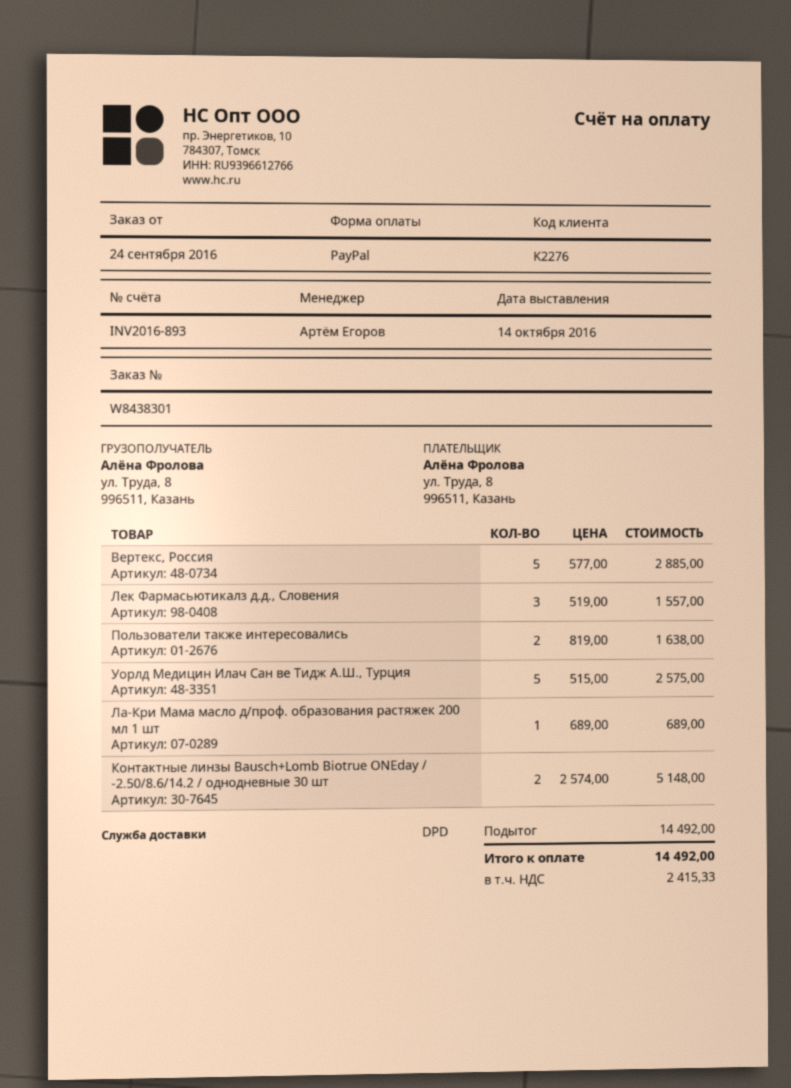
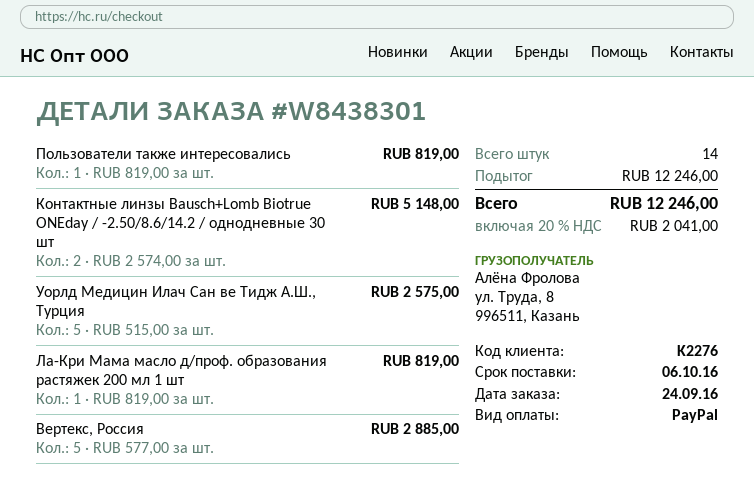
Лек Фармасьютикалз д.д., Словения: 3 x 519.00 = 1557.00 -> none
Пользователи также интересовались: 2 x 819.00 = 1638.00 -> 1 x 819.00 = 819.00
Ла-Кри Мама масло д/проф. образования растяжек 200 мл 1 шт: 1 x 689.00 = 689.00 -> 1 x 819.00 = 819.00
subtotal: 14492.00 -> 12246.00
tax: 2415.33 -> 2041.00
total: 14492.00 -> 12246.00

